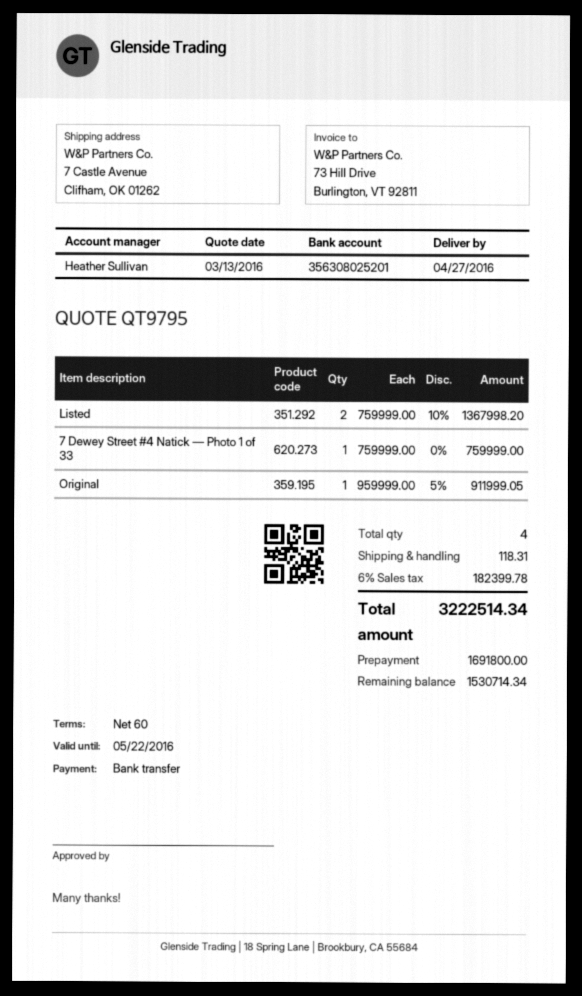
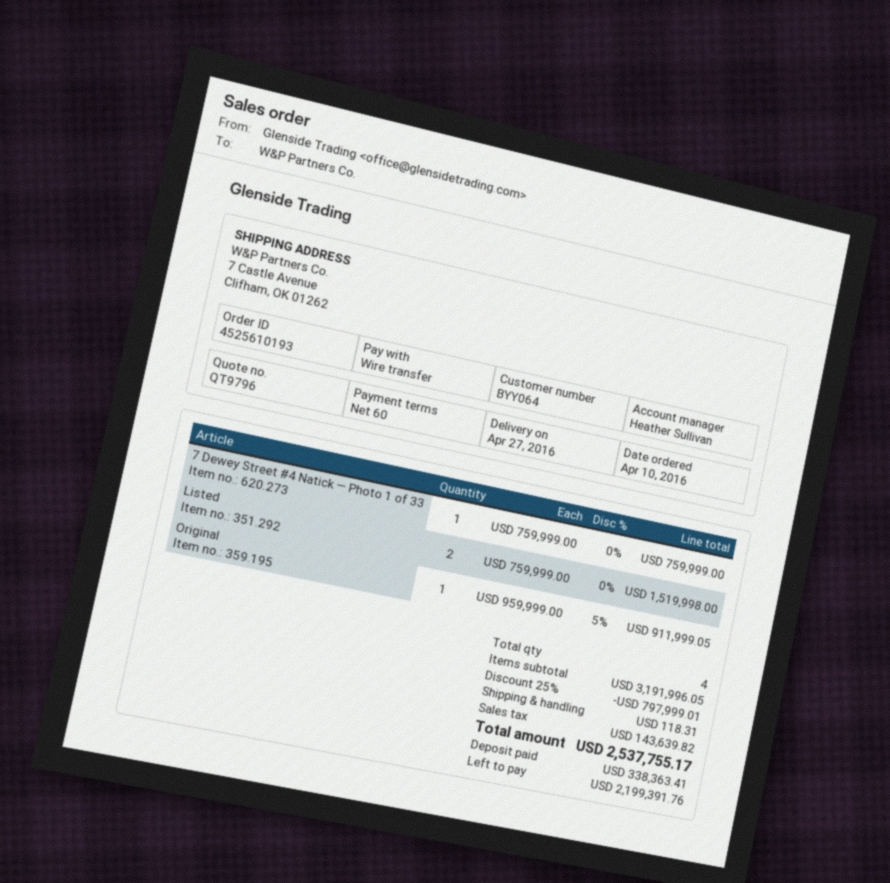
quote number: QT9795 -> QT9796
Listed: 2 x 759999.00 - 10% = 1367998.20 -> 2 x 759999.00 = 1519998.00
discount: none -> 25% = 797999.01
tax: 182399.78 -> 143639.82
total: 3222514.34 -> 2537755.17
deposit: 1691800.00 -> 338363.41
balance: 1530714.34 -> 2199391.76

